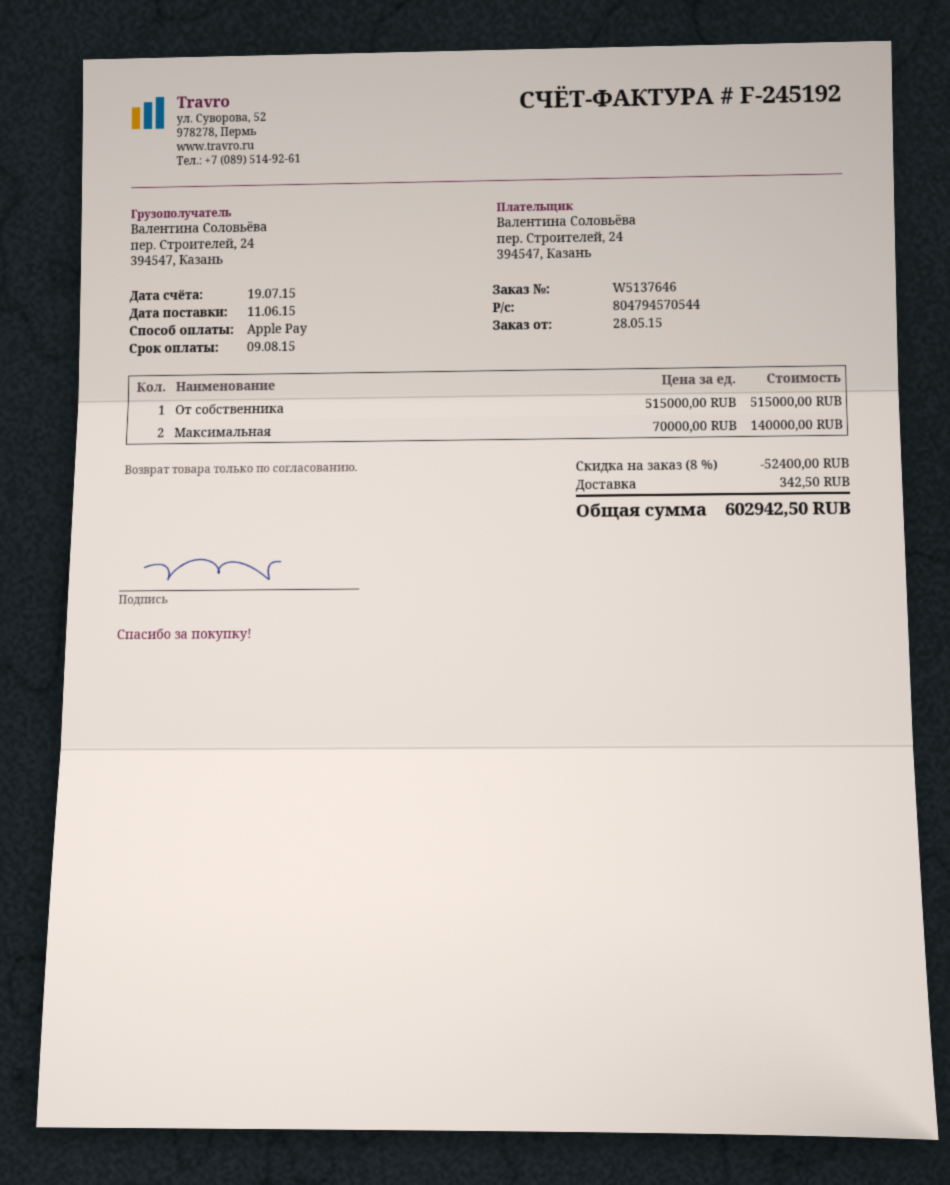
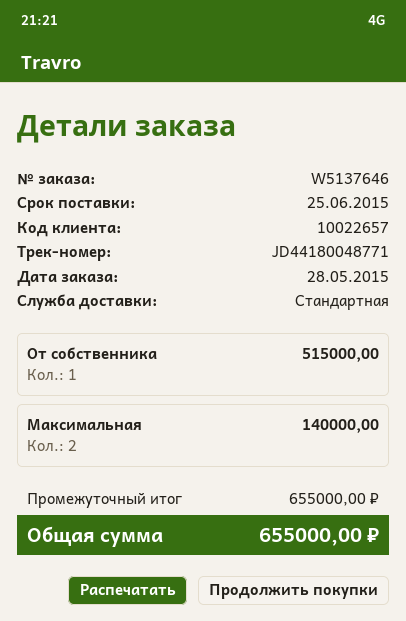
delivery date: 2015-06-11 -> 2015-06-25
discount: 8% = 52400.00 -> none
shipping: 342.50 -> none
total: 602942.50 -> 655000.00

